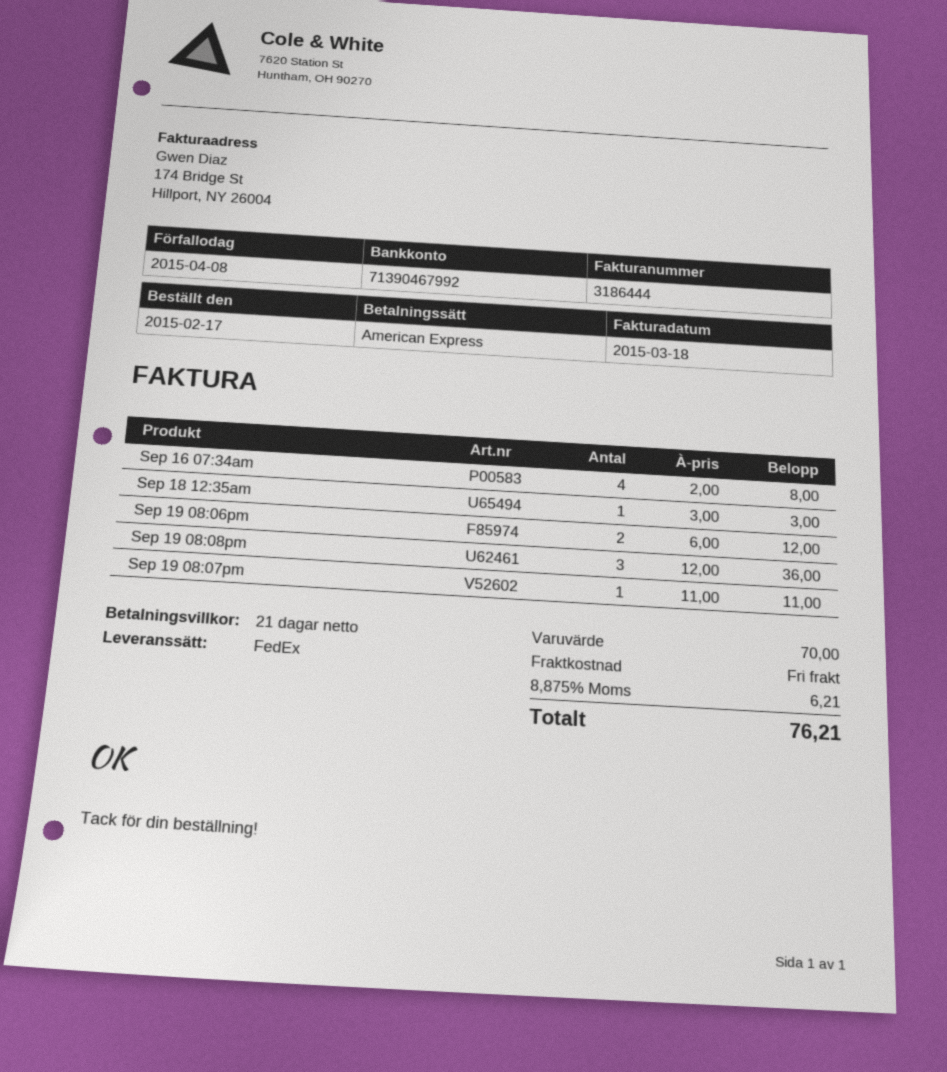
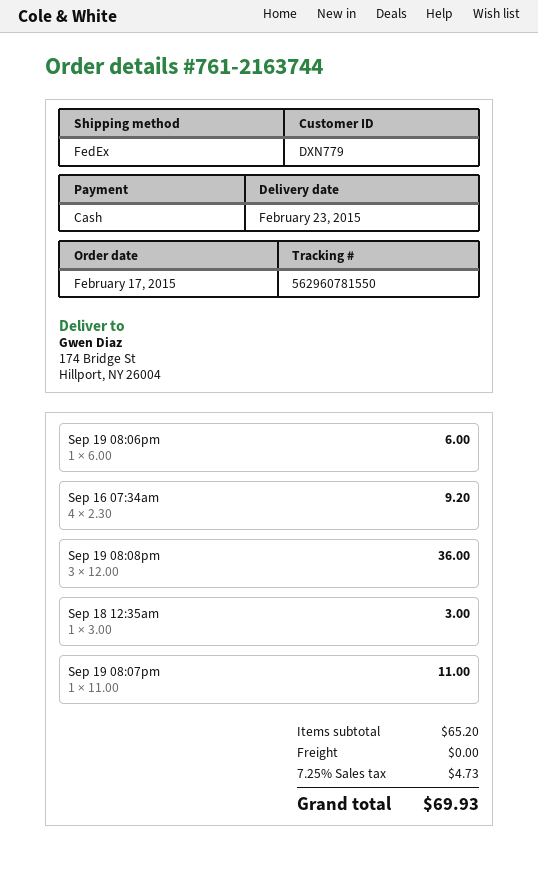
payment method: American Express -> cash
Sep 16 07:34am: 4 x 2.00 = 8.00 -> 4 x 2.30 = 9.20
Sep 19 08:06pm: 2 x 6.00 = 12.00 -> 1 x 6.00 = 6.00
subtotal: 70.00 -> 65.20
tax: 8.875% = 6.21 -> 7.25% = 4.73
total: 76.21 -> 69.93

